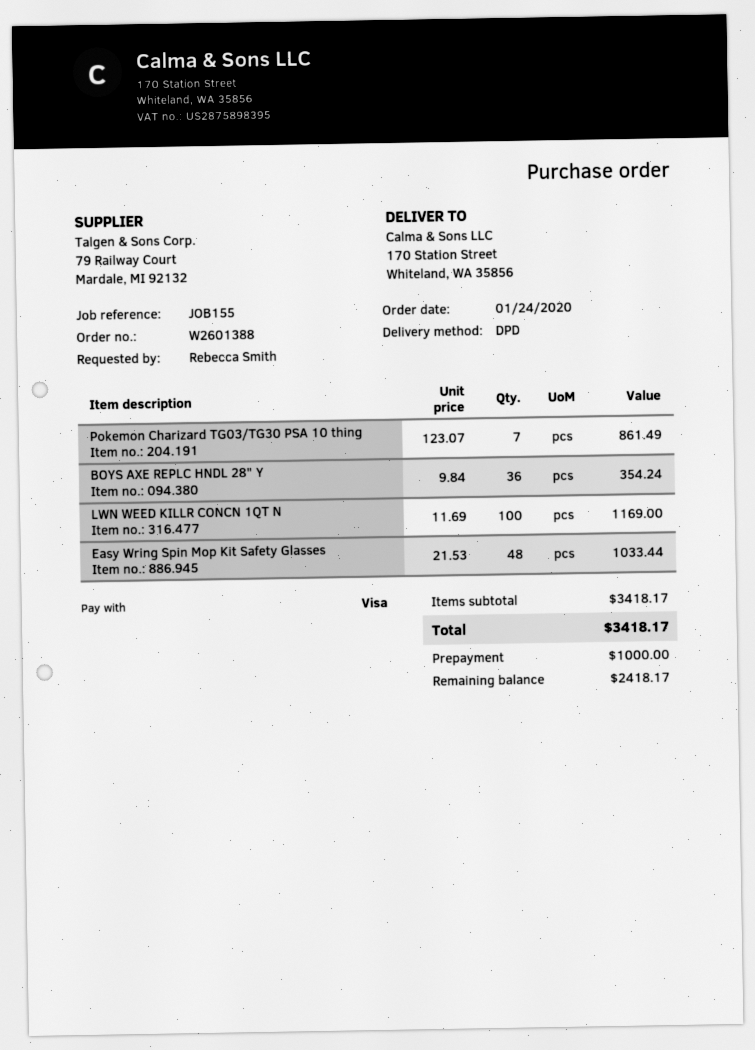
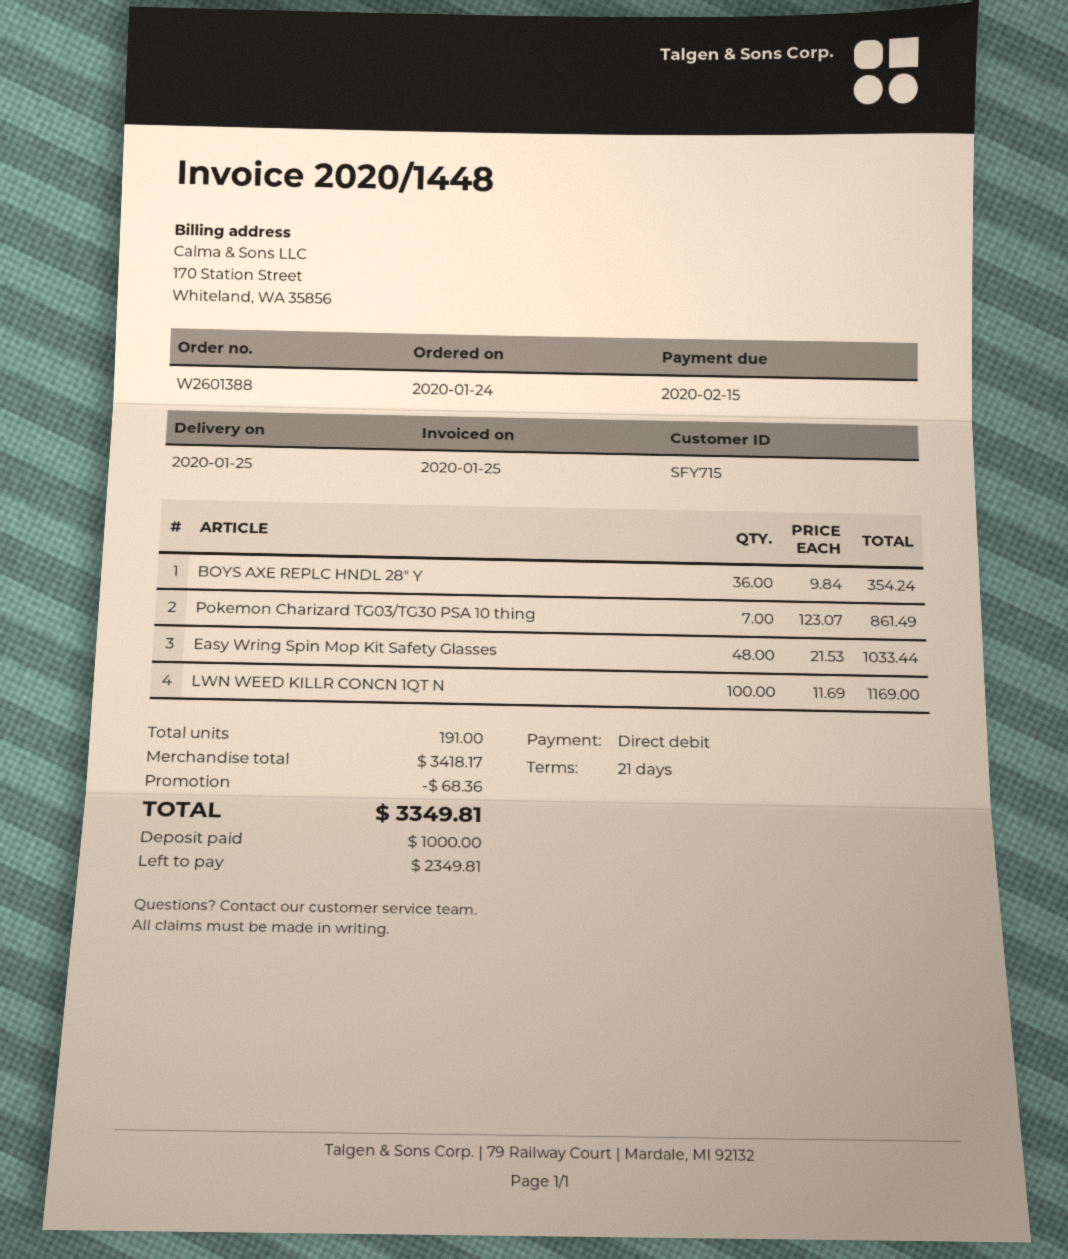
payment method: Visa -> direct debit
discount: none -> 68.36
total: 3418.17 -> 3349.81
balance: 2418.17 -> 2349.81

